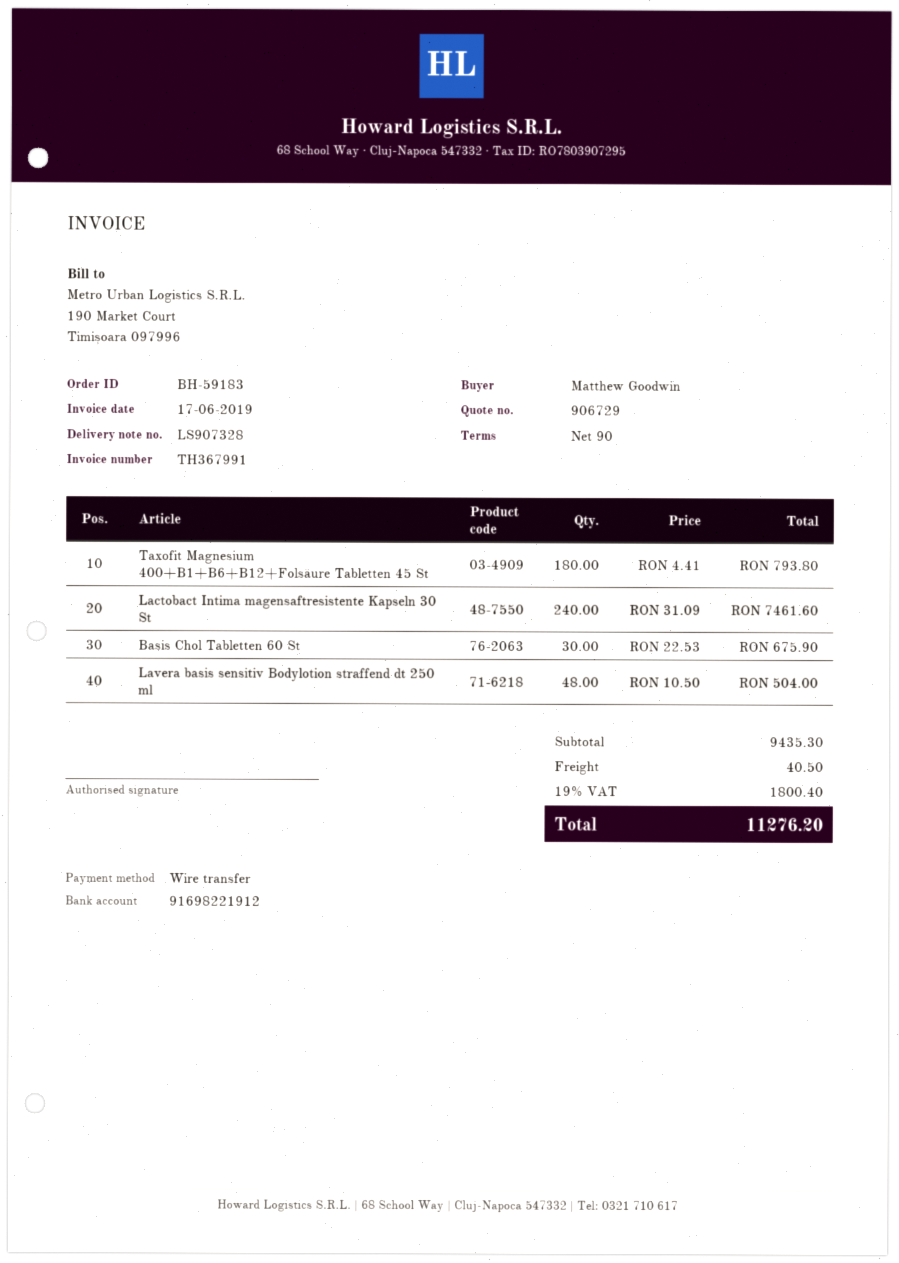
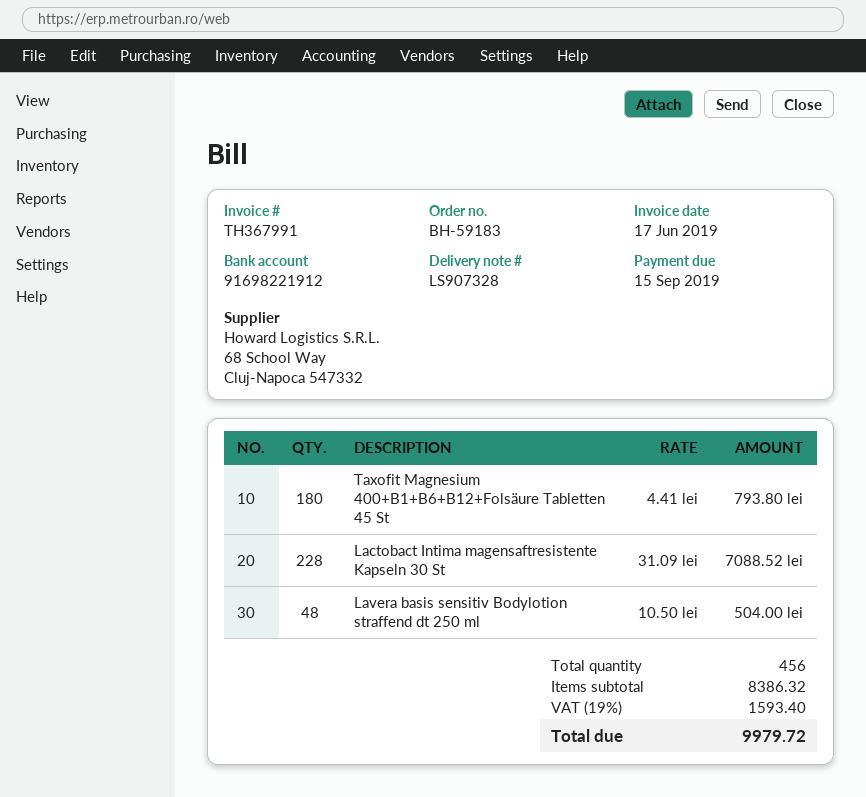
Lactobact Intima magensaftresistente Kapseln 30 St: 240 x 31.09 = 7461.60 -> 228 x 31.09 = 7088.52
Basis Chol Tabletten 60 St: 30 x 22.53 = 675.90 -> none
subtotal: 9435.30 -> 8386.32
shipping: 40.50 -> none
tax: 19% = 1800.40 -> 19% = 1593.40
total: 11276.20 -> 9979.72

